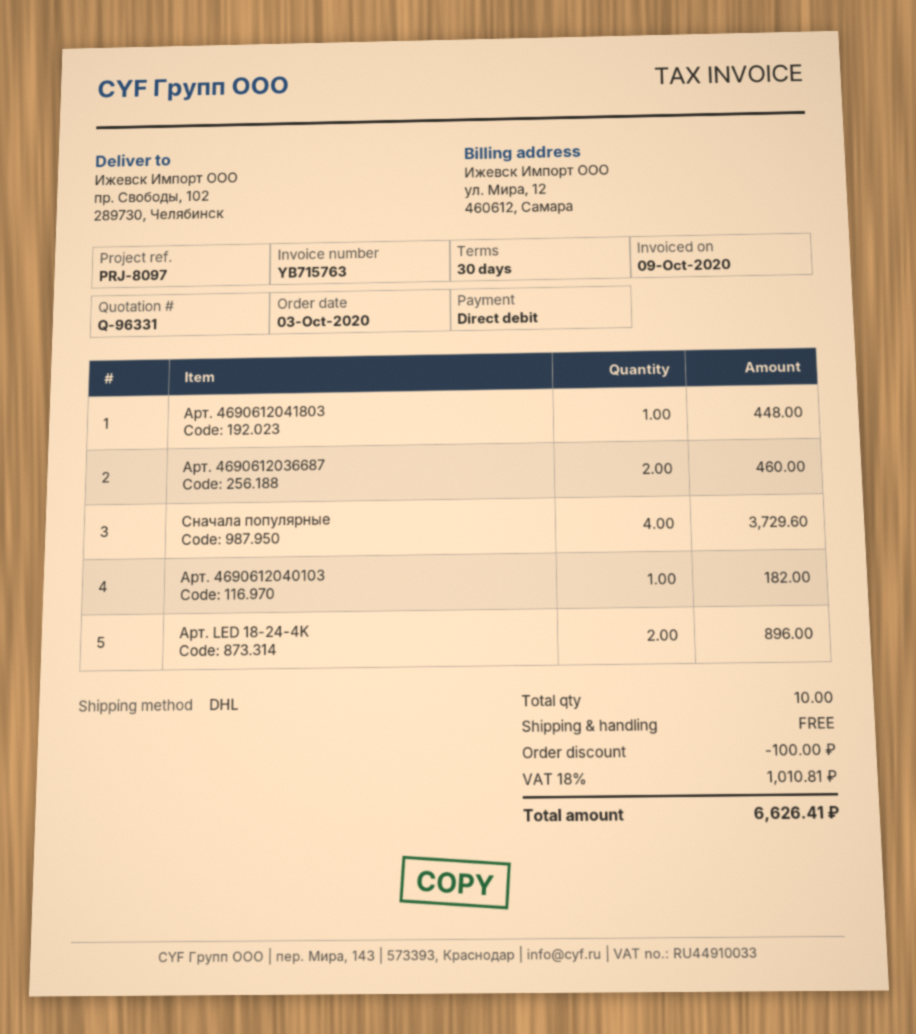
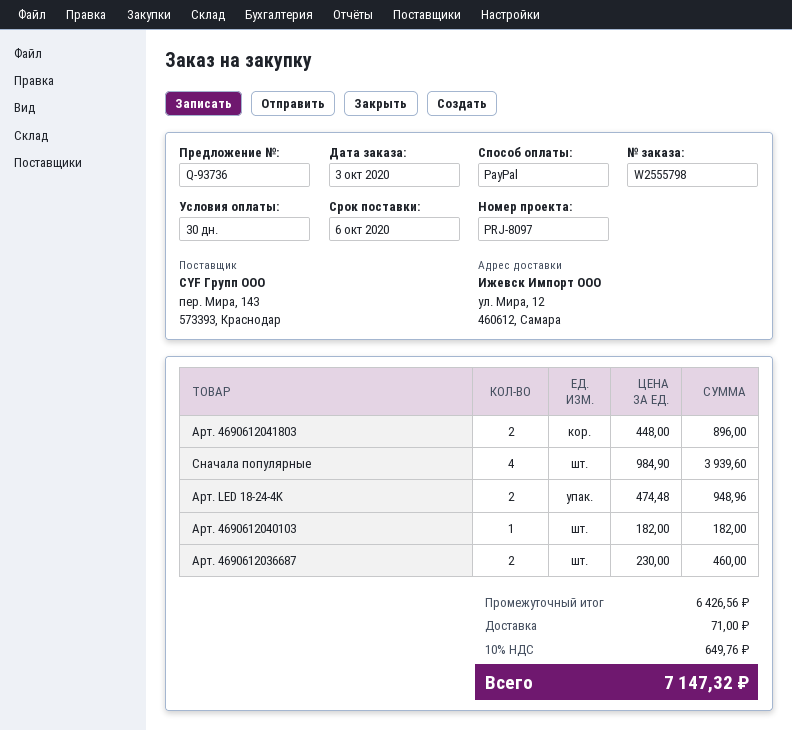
quote number: Q-96331 -> Q-93736
payment method: direct debit -> PayPal
ship to: пр. Свободы, 102, 289730, Челябинск -> ул. Мира, 12, 460612, Самара
Арт. 4690612041803: 1 for 448.00 -> 2 for 896.00
Сначала популярные: 4 for 3729.60 -> 4 for 3939.60
Арт. LED 18-24-4K: 2 for 896.00 -> 2 for 948.96
discount: 100.00 -> none
shipping: 0.00 -> 71.00
tax: 18% = 1010.81 -> 10% = 649.76
total: 6626.41 -> 7147.32

